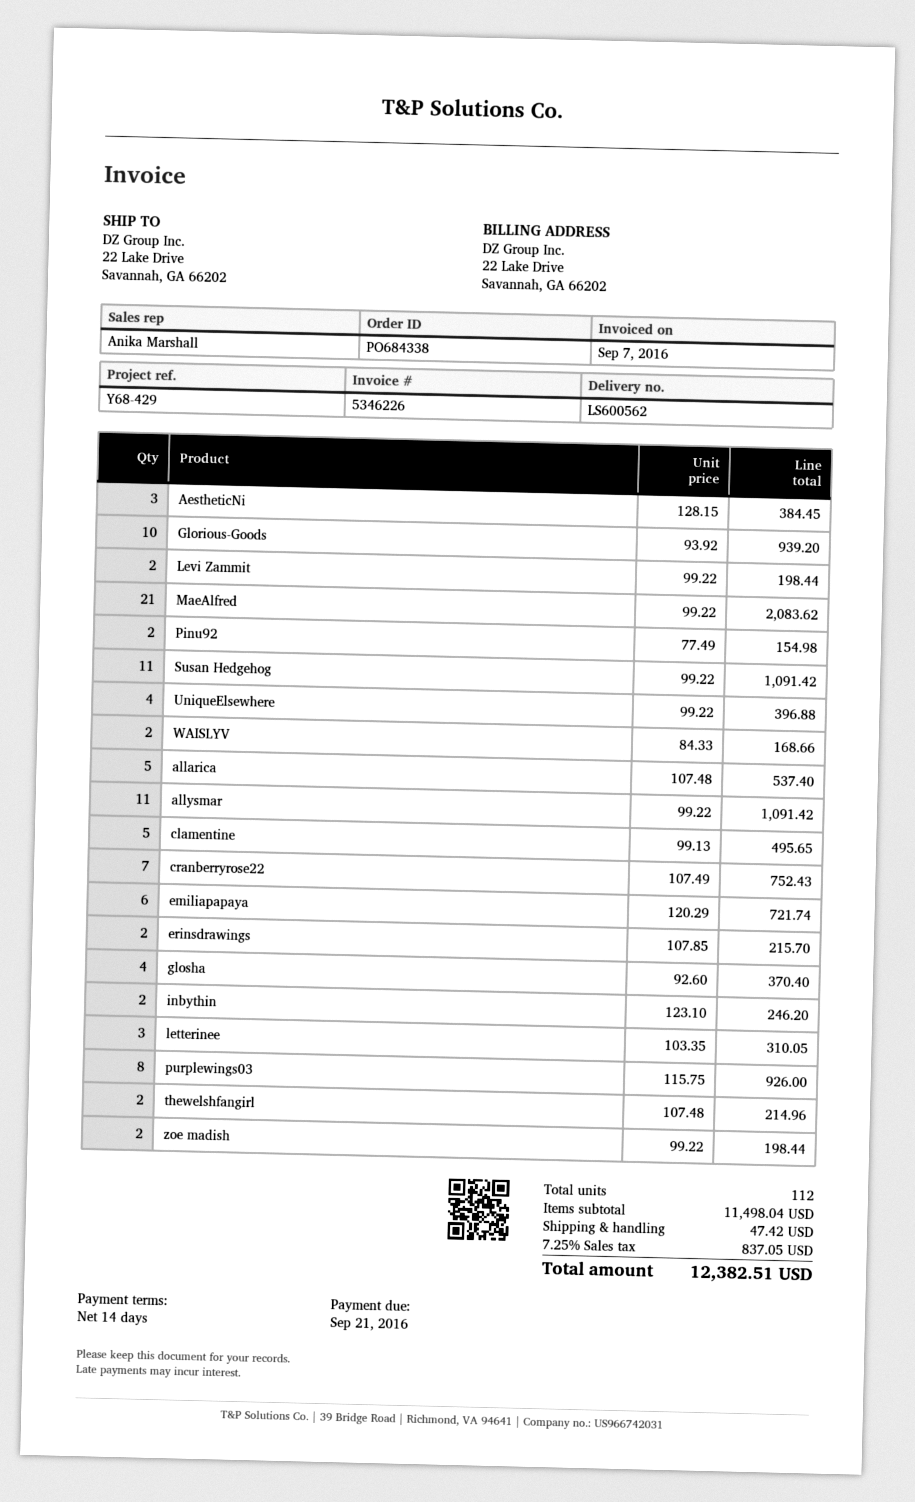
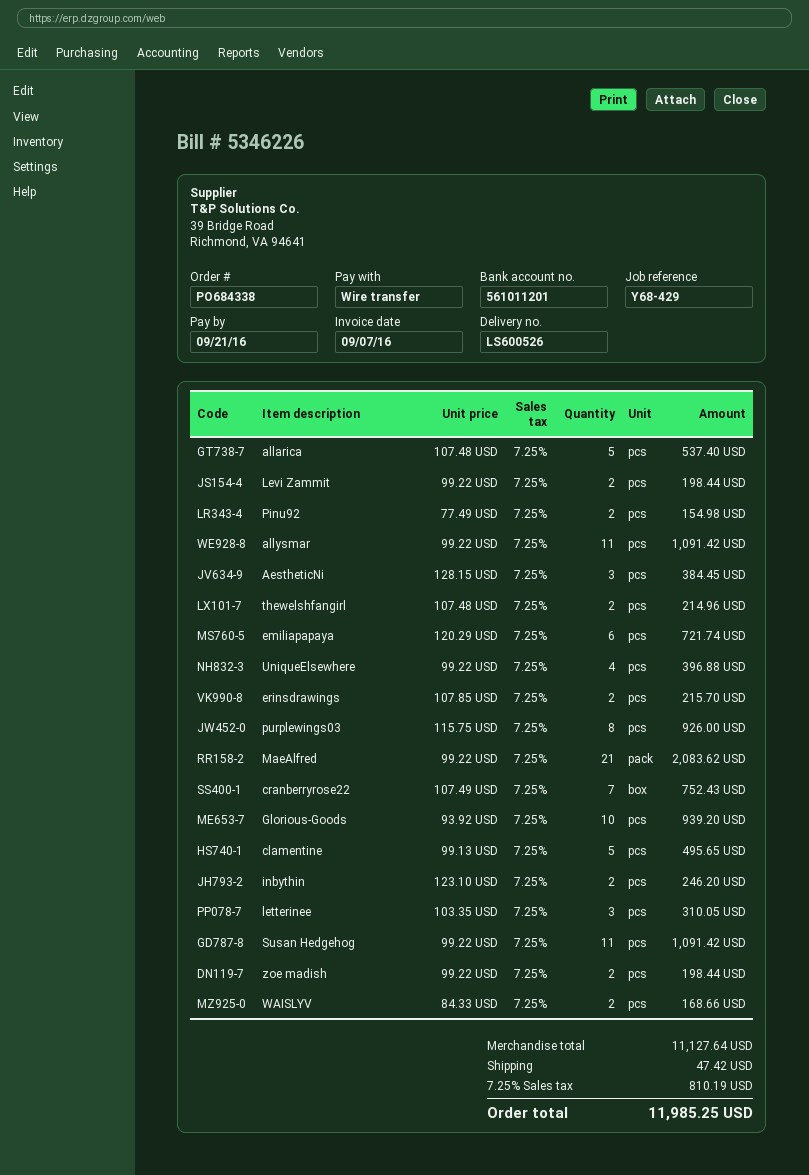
delivery note number: LS600562 -> LS600526
glosha: 4 x 92.60 = 370.40 -> none
subtotal: 11498.04 -> 11127.64
tax: 7.25% = 837.05 -> 7.25% = 810.19
total: 12382.51 -> 11985.25

